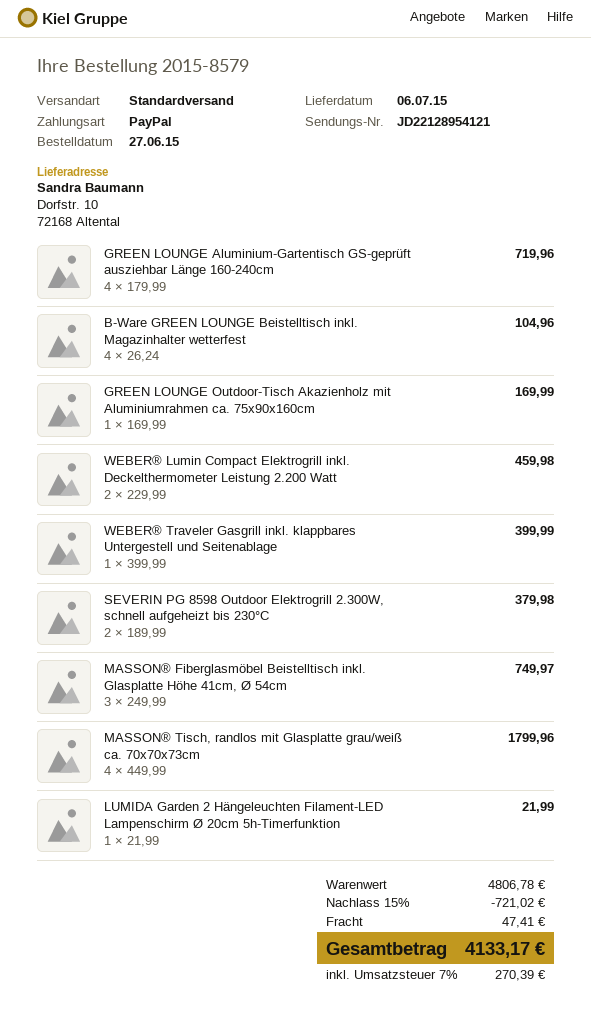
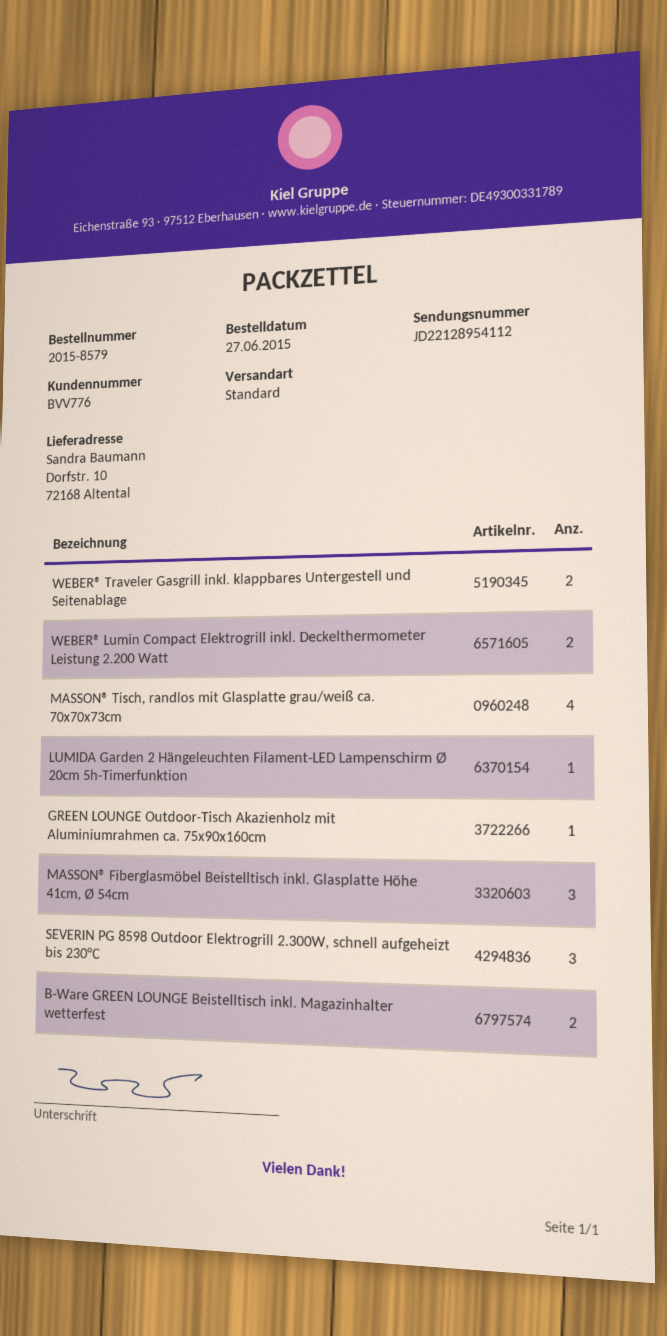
tracking number: JD22128954121 -> JD22128954112
GREEN LOUNGE Aluminium-Gartentisch GS-geprüft ausziehbar Länge 160-240cm: 4 -> none
B-Ware GREEN LOUNGE Beistelltisch inkl. Magazinhalter wetterfest: 4 -> 2
WEBER® Traveler Gasgrill inkl. klappbares Untergestell und Seitenablage: 1 -> 2
SEVERIN PG 8598 Outdoor Elektrogrill 2.300W, schnell aufgeheizt bis 230°C: 2 -> 3

